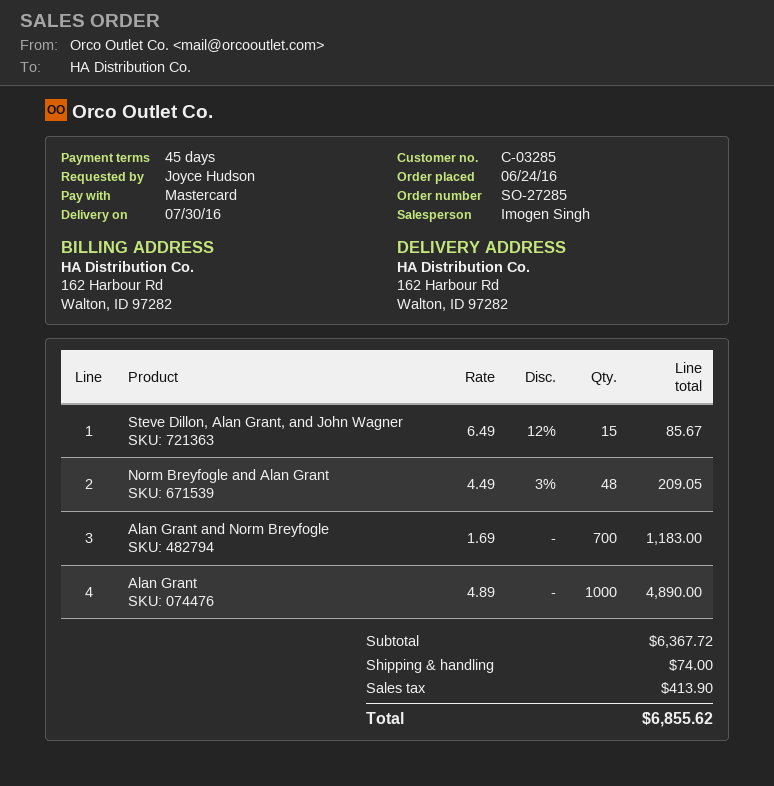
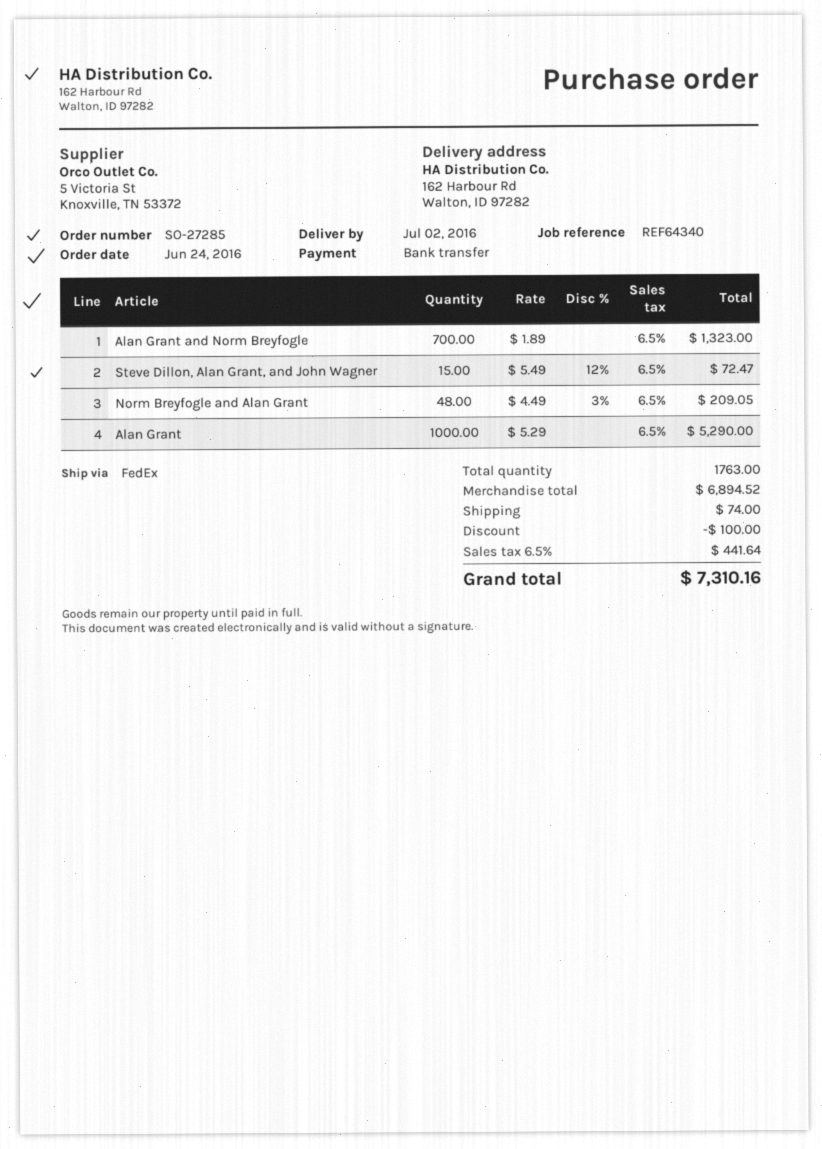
delivery date: 2016-07-30 -> 2016-07-02
payment method: Mastercard -> bank transfer
Steve Dillon, Alan Grant, and John Wagner: 15 x 6.49 - 12% = 85.67 -> 15 x 5.49 - 12% = 72.47
Alan Grant and Norm Breyfogle: 700 x 1.69 = 1183.00 -> 700 x 1.89 = 1323.00
Alan Grant: 1000 x 4.89 = 4890.00 -> 1000 x 5.29 = 5290.00
subtotal: 6367.72 -> 6894.52
discount: none -> 100.00
tax: 413.90 -> 441.64
total: 6855.62 -> 7310.16

